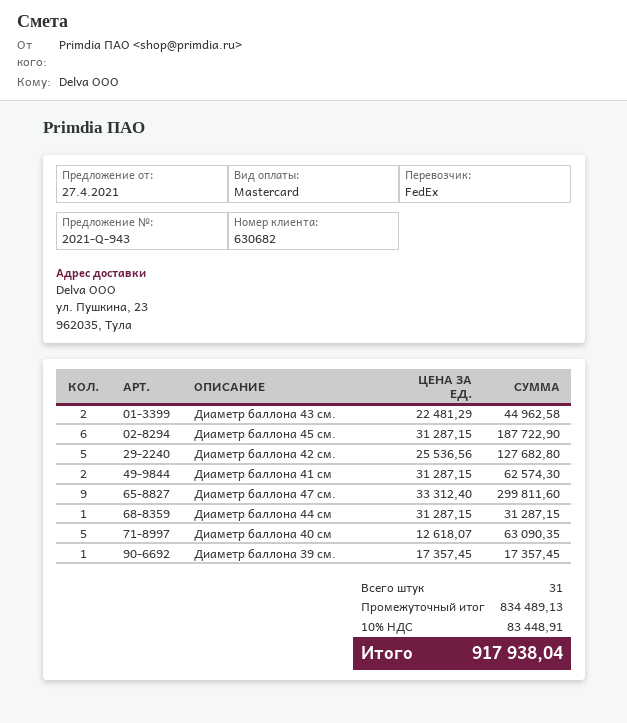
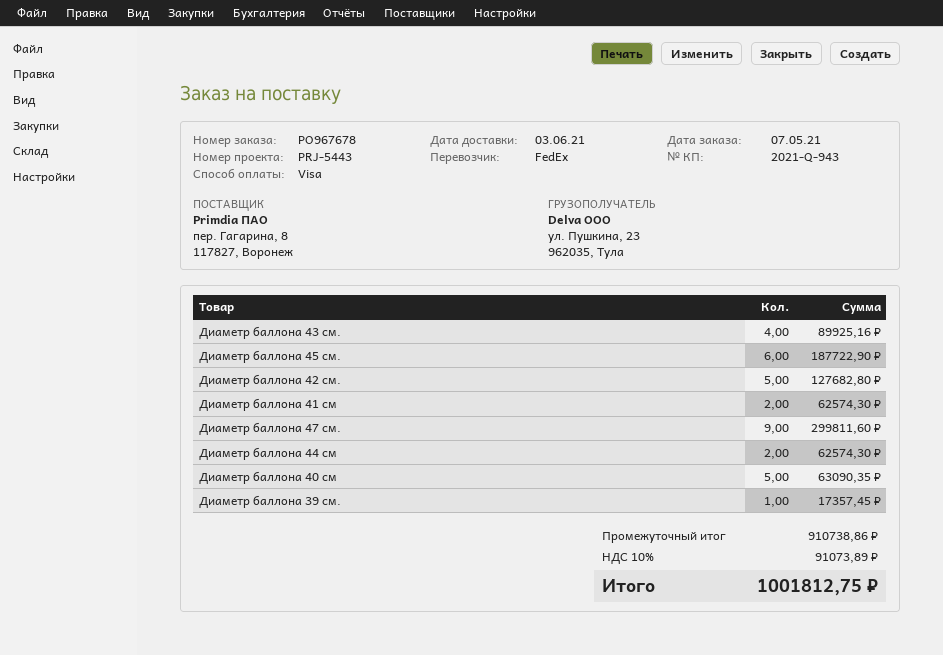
payment method: Mastercard -> Visa
Диаметр баллона 43 см.: 2 for 44962.58 -> 4 for 89925.16
Диаметр баллона 44 см: 1 for 31287.15 -> 2 for 62574.30
subtotal: 834489.13 -> 910738.86
tax: 10% = 83448.91 -> 10% = 91073.89
total: 917938.04 -> 1001812.75

